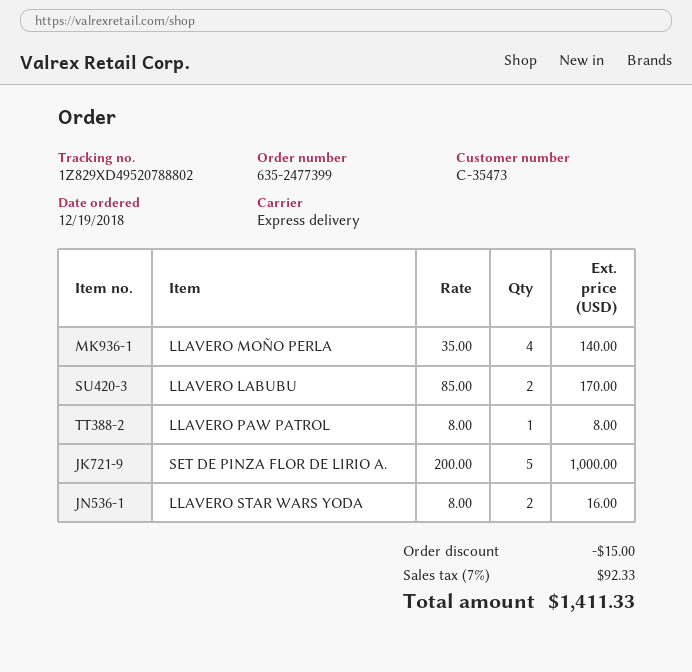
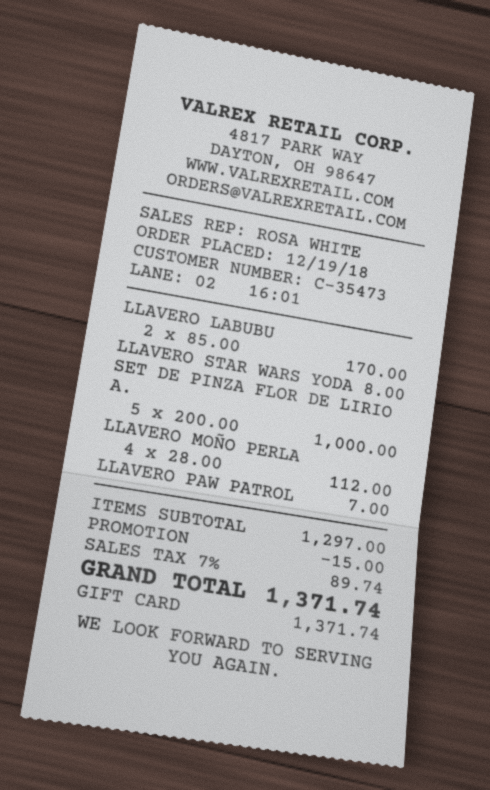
LLAVERO MOÑO PERLA: 4 x 35.00 = 140.00 -> 4 x 28.00 = 112.00
LLAVERO PAW PATROL: 1 x 8.00 = 8.00 -> 1 x 7.00 = 7.00
LLAVERO STAR WARS YODA: 2 x 8.00 = 16.00 -> 1 x 8.00 = 8.00
tax: 7% = 92.33 -> 7% = 89.74
total: 1411.33 -> 1371.74

